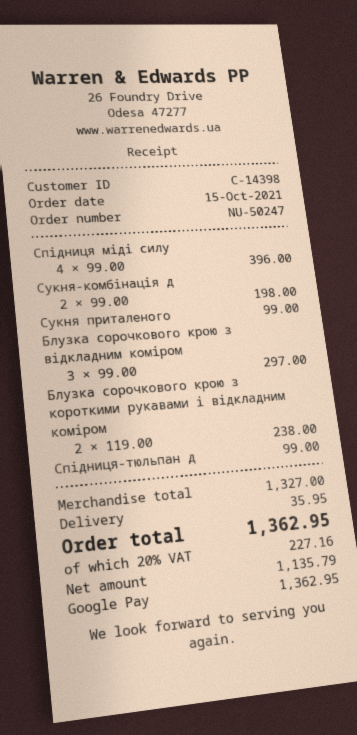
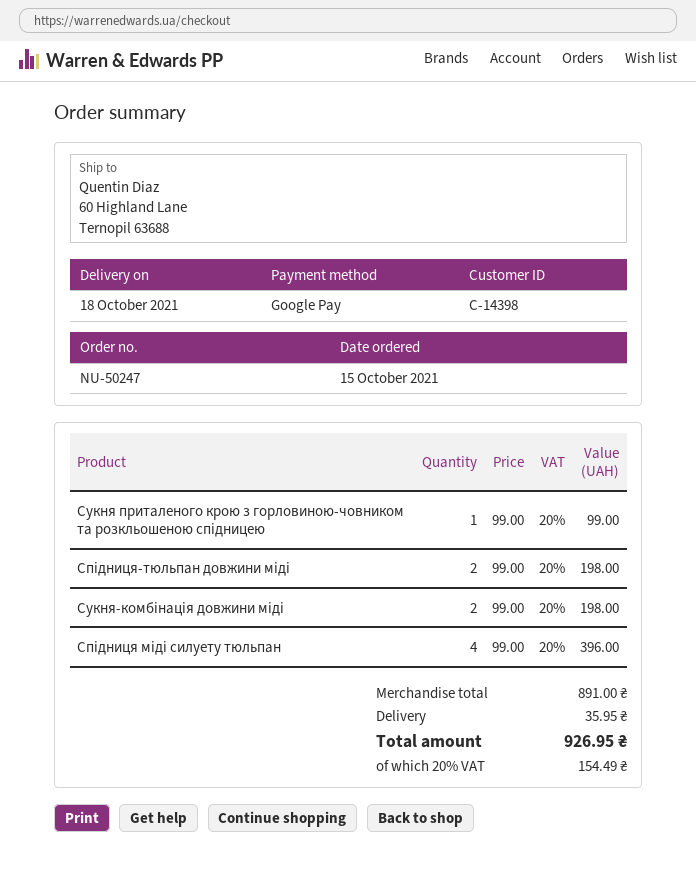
Блузка сорочкового крою з відкладним коміром: 3 x 99.00 = 297.00 -> none
Блузка сорочкового крою з короткими рукавами і відкладним коміром: 2 x 119.00 = 238.00 -> none
Спідниця-тюльпан д: 1 x 99.00 = 99.00 -> 2 x 99.00 = 198.00
subtotal: 1327.00 -> 891.00
tax: 20% = 227.16 -> 20% = 154.49
total: 1362.95 -> 926.95

